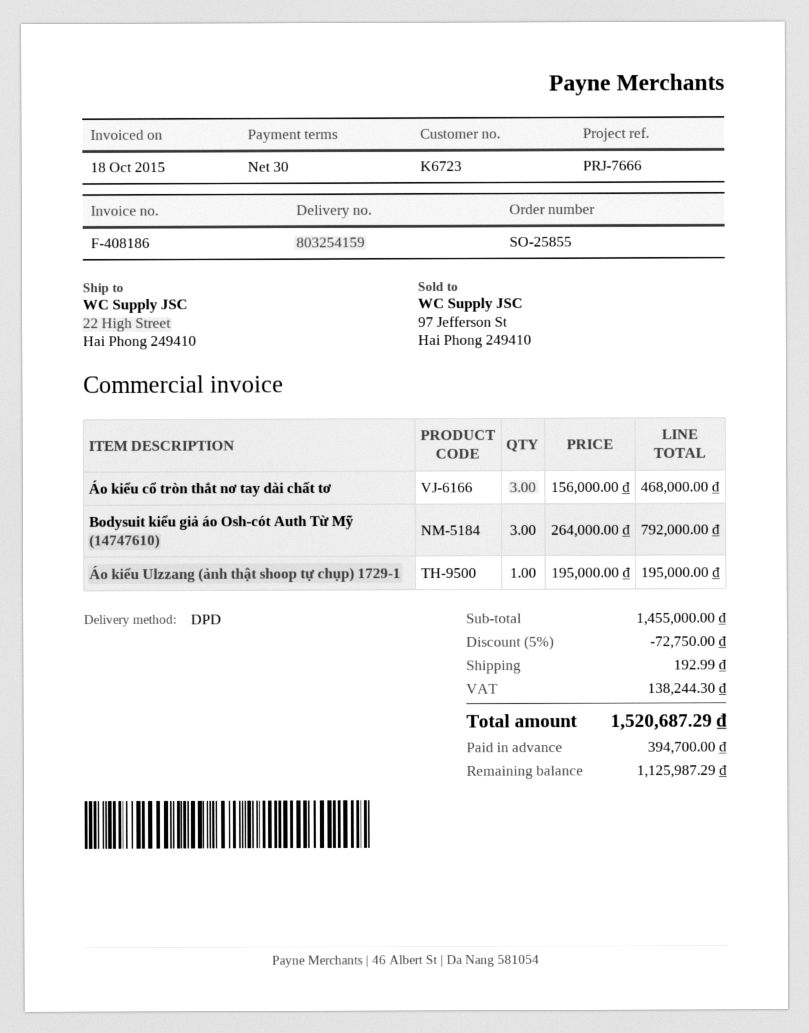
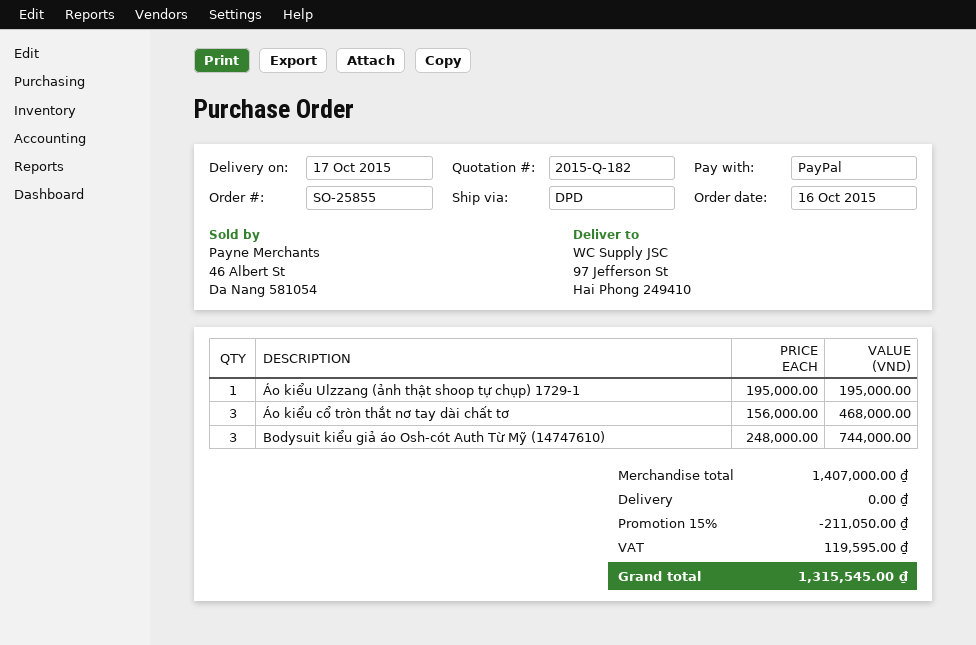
ship to: 22 High Street, Hai Phong 249410 -> 97 Jefferson St, Hai Phong 249410
Bodysuit kiểu giả áo Osh-cót Auth Từ Mỹ (14747610): 3 x 264000.00 = 792000.00 -> 3 x 248000.00 = 744000.00
subtotal: 1455000.00 -> 1407000.00
discount: 5% = 72750.00 -> 15% = 211050.00
shipping: 192.99 -> 0.00
tax: 138244.30 -> 119595.00
total: 1520687.29 -> 1315545.00

